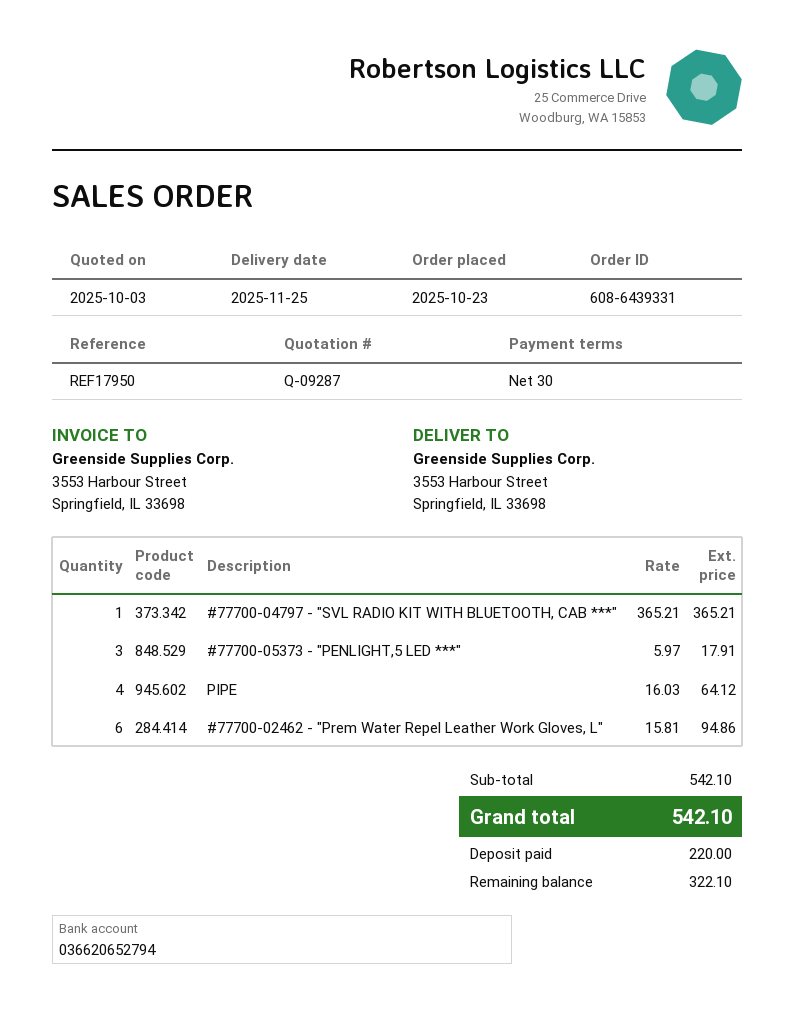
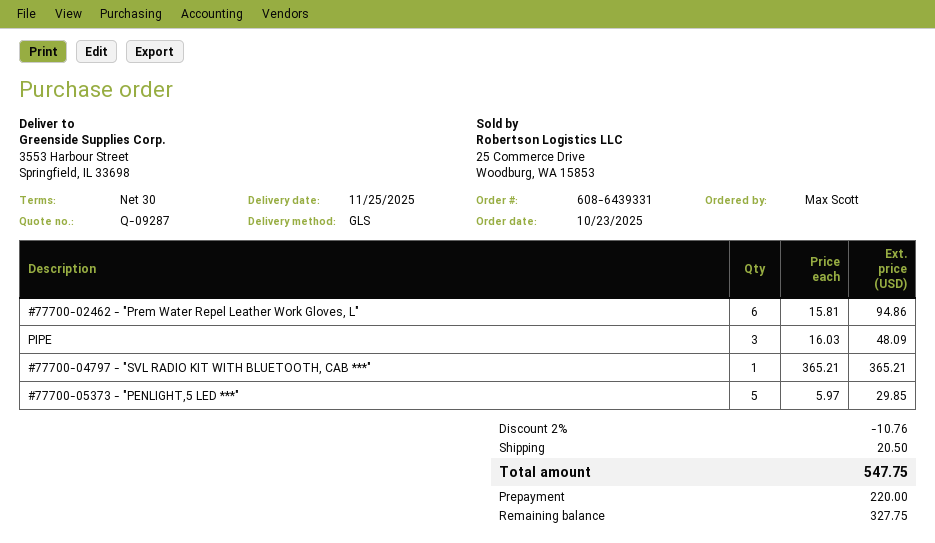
#77700-05373 - "PENLIGHT,5 LED ***": 3 x 5.97 = 17.91 -> 5 x 5.97 = 29.85
PIPE: 4 x 16.03 = 64.12 -> 3 x 16.03 = 48.09
discount: none -> 2% = 10.76
shipping: none -> 20.50
total: 542.10 -> 547.75
balance: 322.10 -> 327.75

